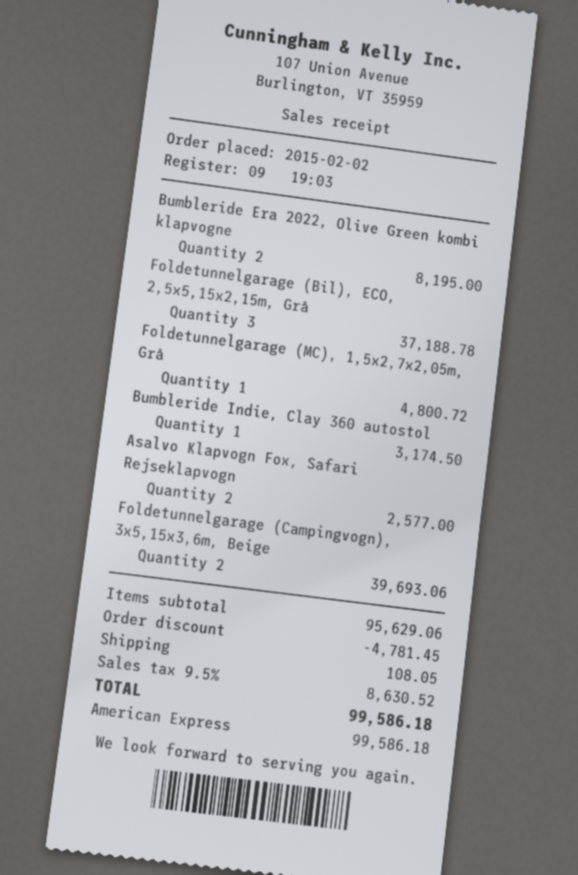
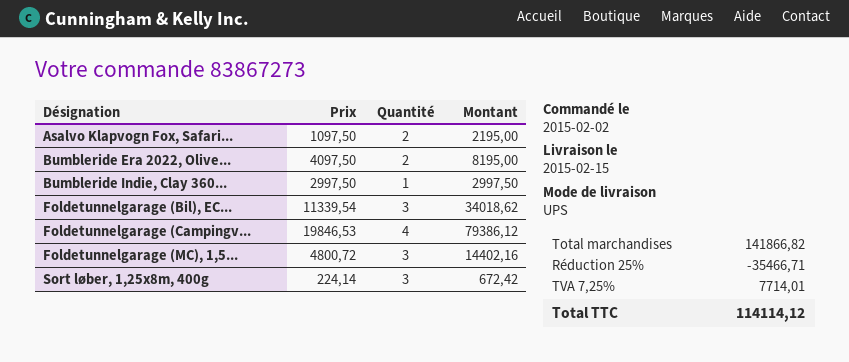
Foldetunnelgarage (Bil), ECO, 2,5x5,15x2,15m, Grå: 3 for 37188.78 -> 3 for 34018.62
Foldetunnelgarage (MC), 1,5x2,7x2,05m, Grå: 1 for 4800.72 -> 3 for 14402.16
Bumbleride Indie, Clay 360 autostol: 1 for 3174.50 -> 1 for 2997.50
Asalvo Klapvogn Fox, Safari Rejseklapvogn: 2 for 2577.00 -> 2 for 2195.00
Foldetunnelgarage (Campingvogn), 3x5,15x3,6m, Beige: 2 for 39693.06 -> 4 for 79386.12
Sort løber, 1,25x8m, 400g: none -> 3 for 672.42
subtotal: 95629.06 -> 141866.82
discount: 4781.45 -> 35466.71
shipping: 108.05 -> none
tax: 9.5% = 8630.52 -> 7.25% = 7714.01
total: 99586.18 -> 114114.12

